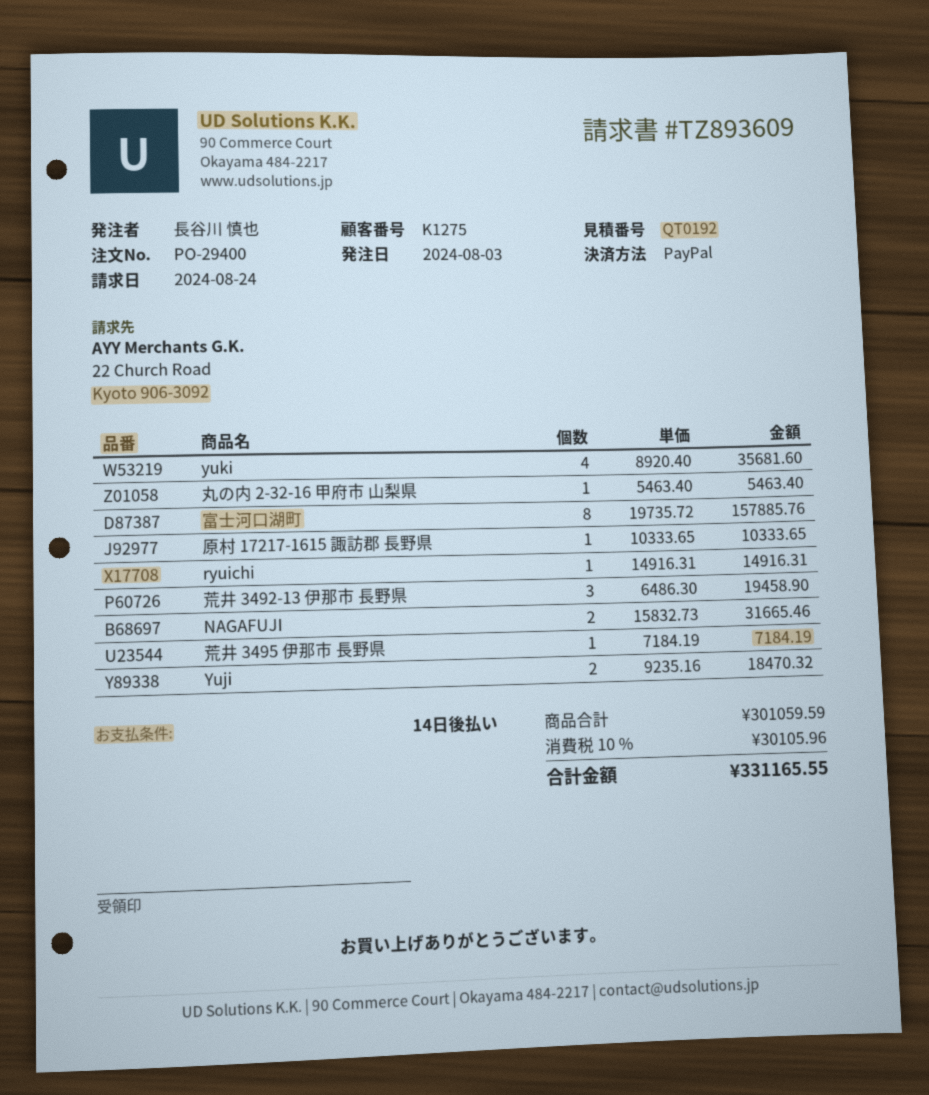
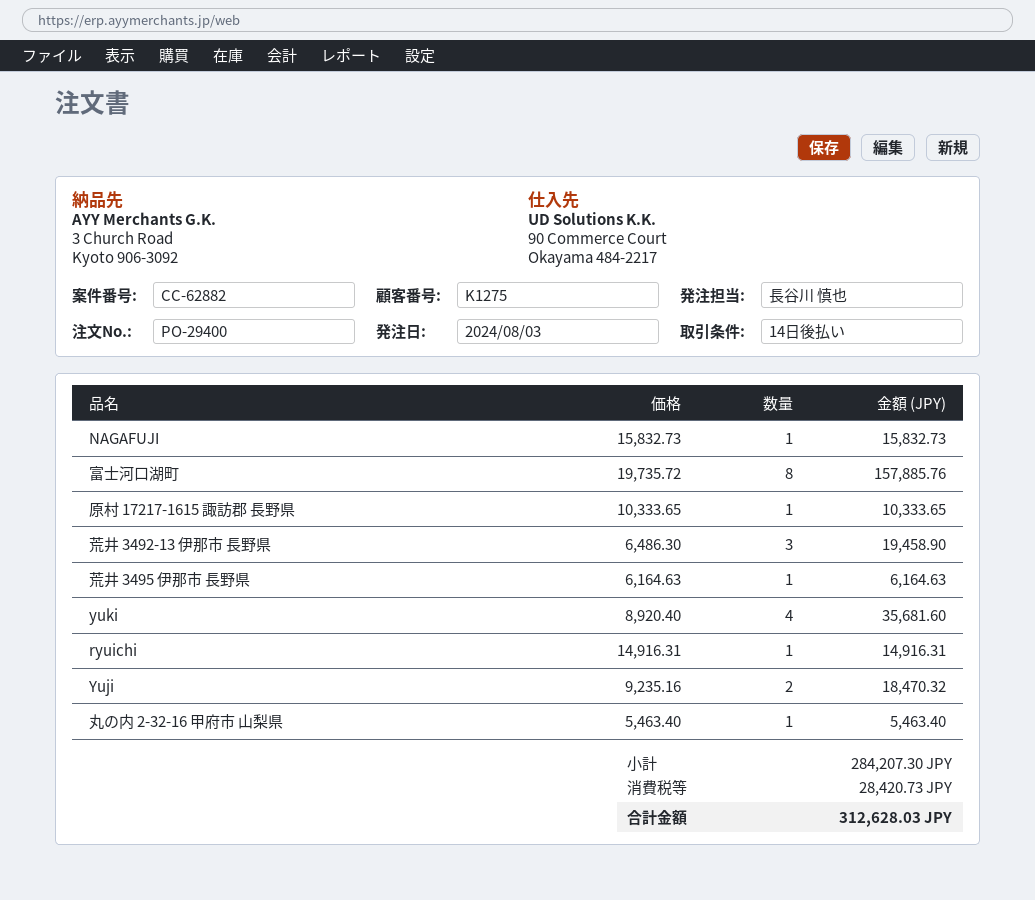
NAGAFUJI: 2 x 15832.73 = 31665.46 -> 1 x 15832.73 = 15832.73
荒井 3495 伊那市 長野県: 1 x 7184.19 = 7184.19 -> 1 x 6164.63 = 6164.63
subtotal: 301059.59 -> 284207.30
tax: 30105.96 -> 28420.73
total: 331165.55 -> 312628.03

